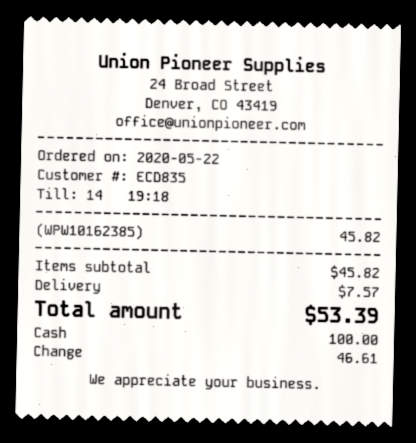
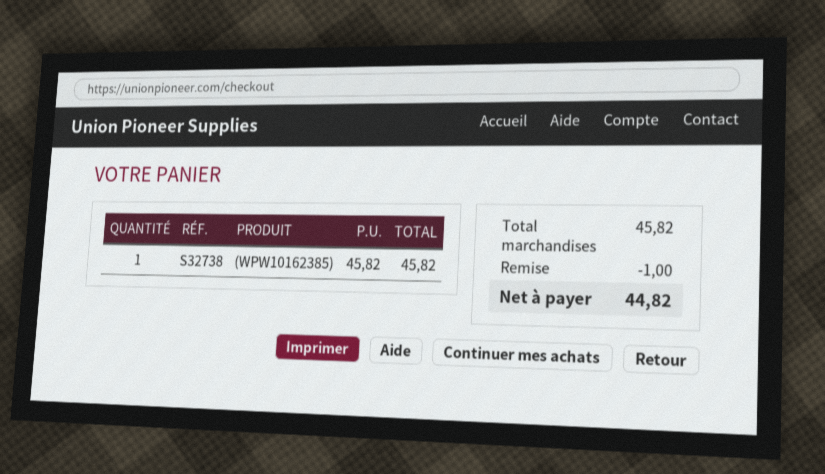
discount: none -> 1.00
shipping: 7.57 -> none
total: 53.39 -> 44.82

